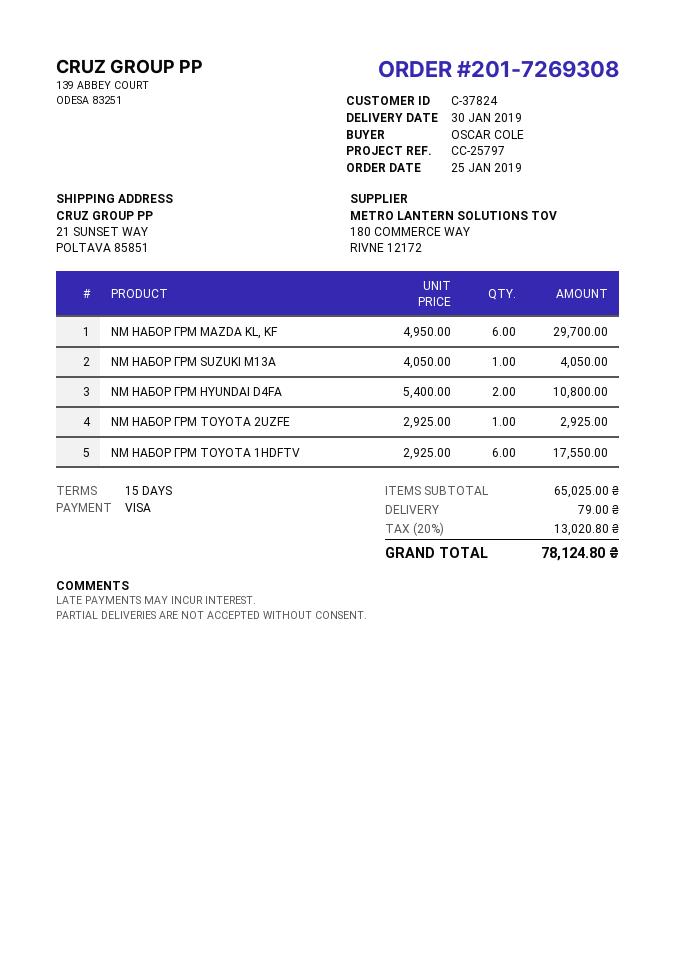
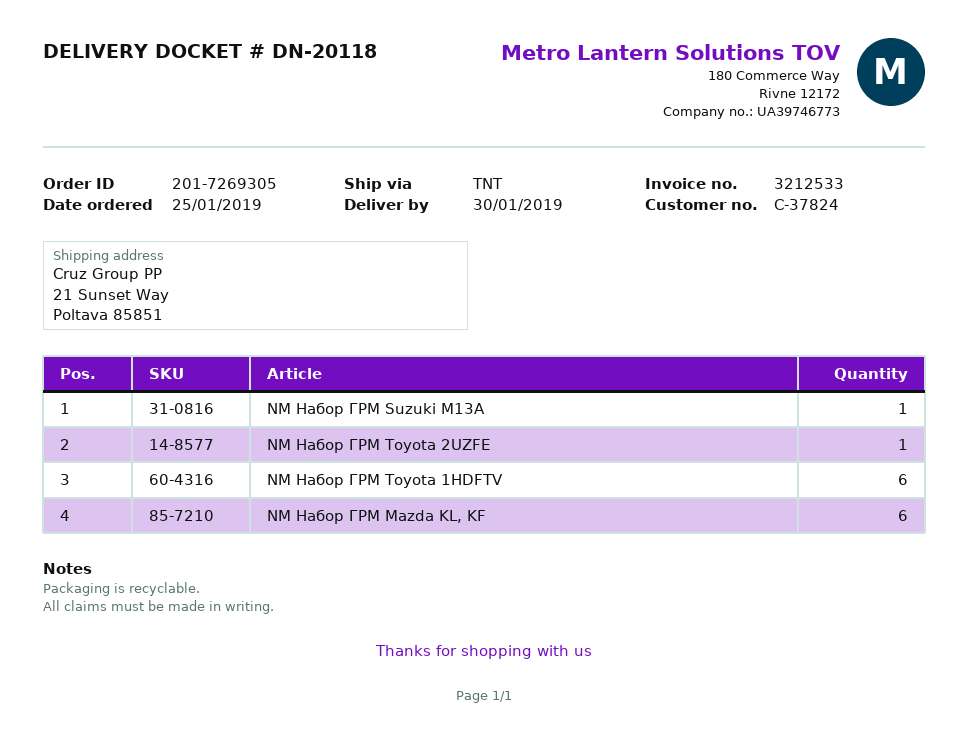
order number: 201-7269308 -> 201-7269305
NM НАБОР ГРМ HYUNDAI D4FA: 2 -> none

